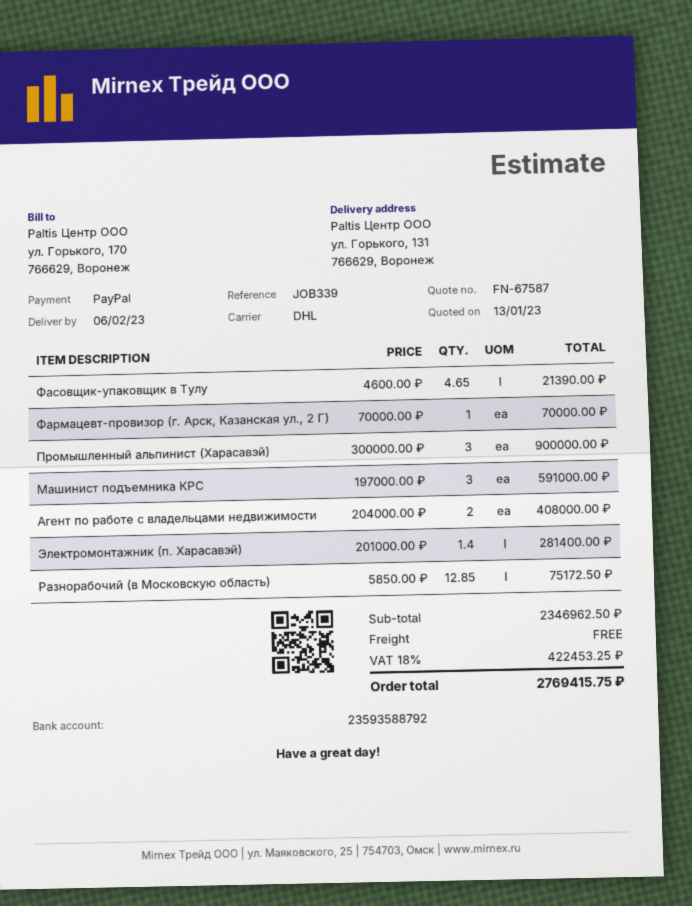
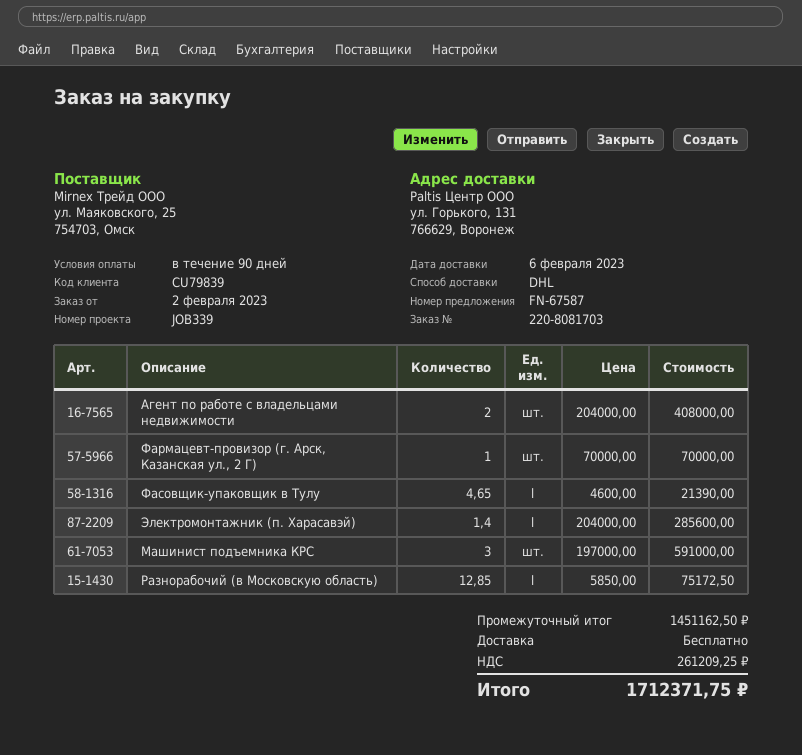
Промышленный альпинист (Харасавэй): 3 x 300000.00 = 900000.00 -> none
Электромонтажник (п. Харасавэй): 1.4 x 201000.00 = 281400.00 -> 1.4 x 204000.00 = 285600.00
subtotal: 2346962.50 -> 1451162.50
tax: 422453.25 -> 261209.25
total: 2769415.75 -> 1712371.75

